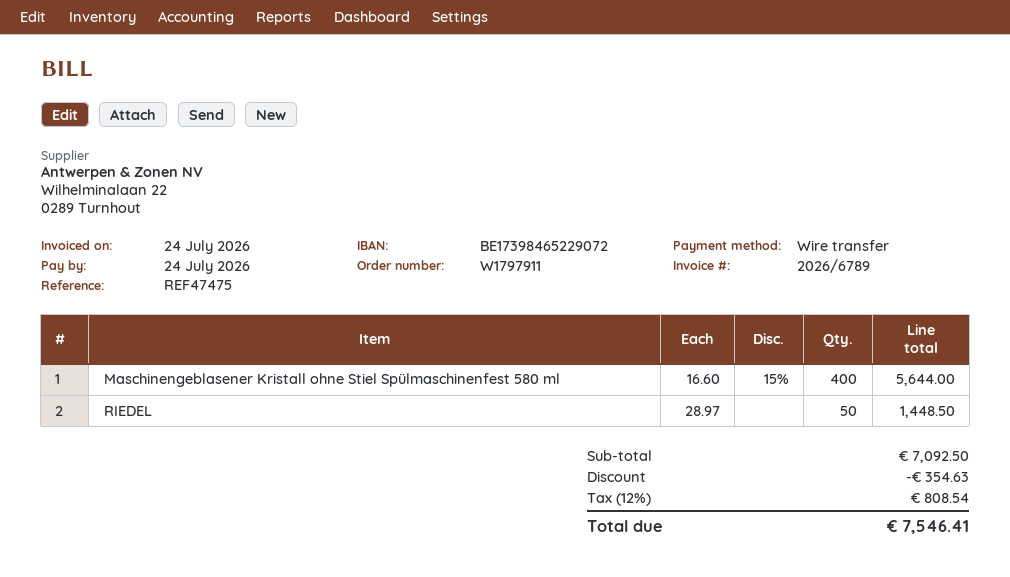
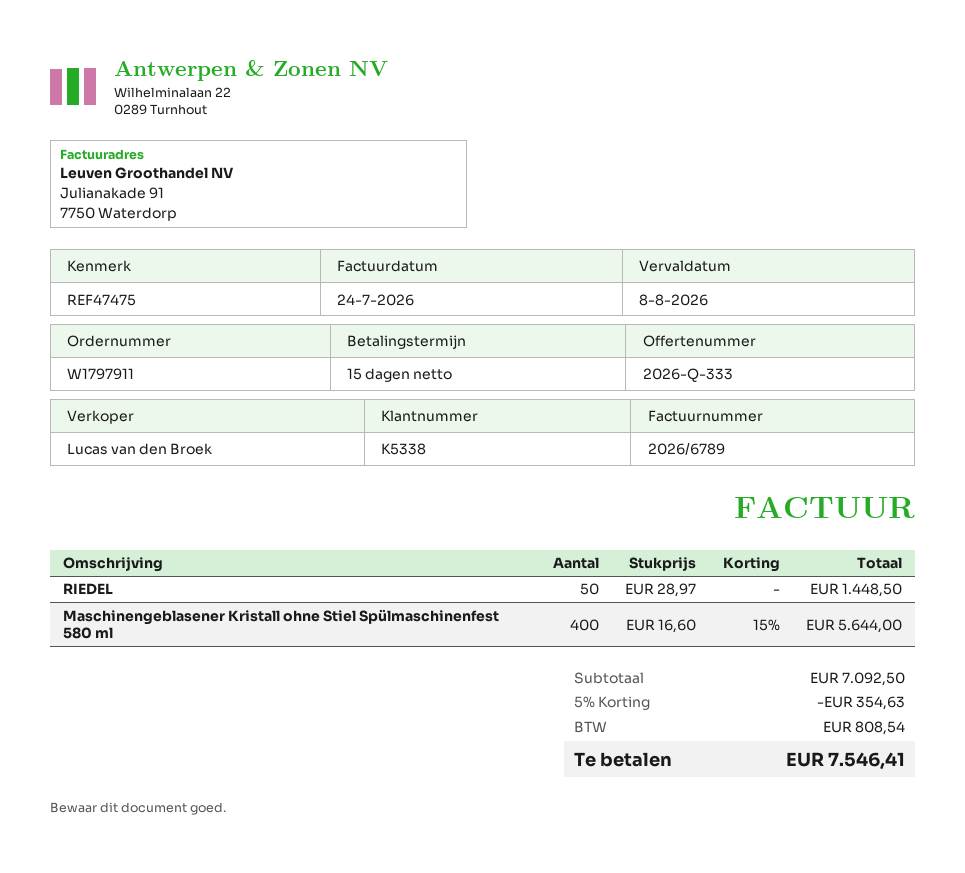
due date: 2026-07-24 -> 2026-08-08

